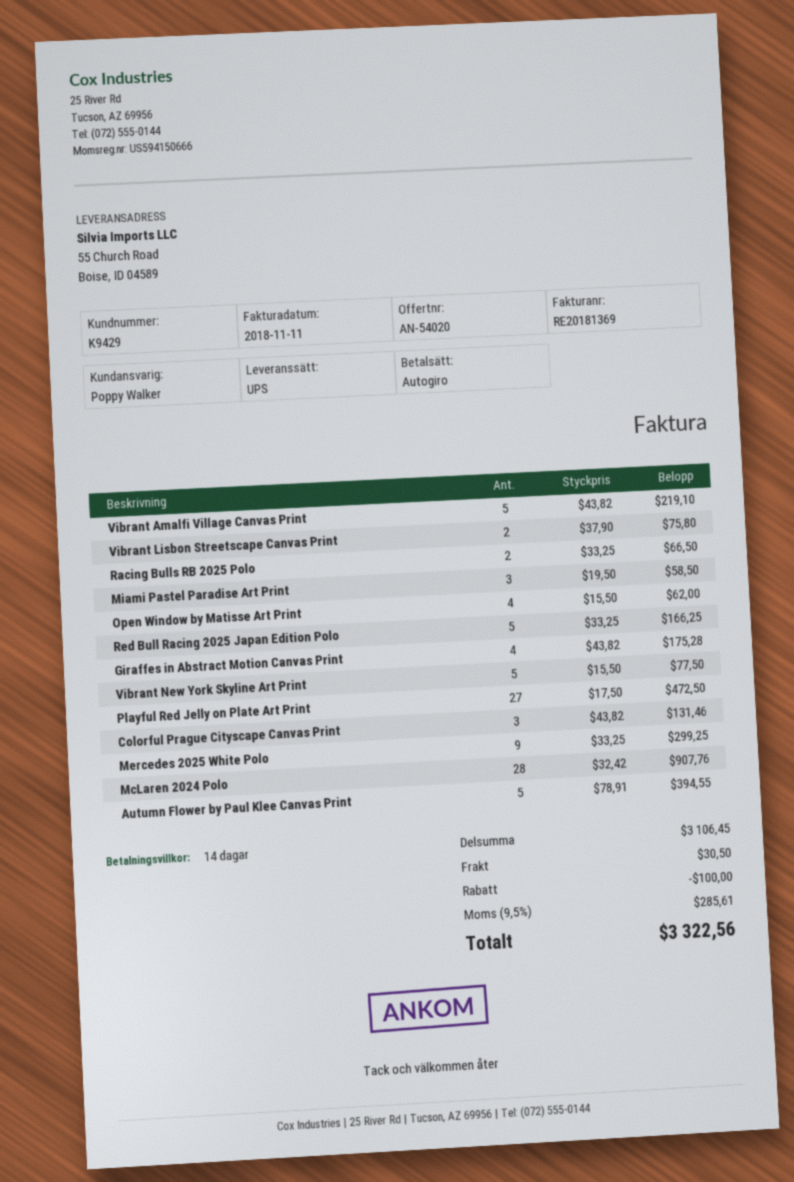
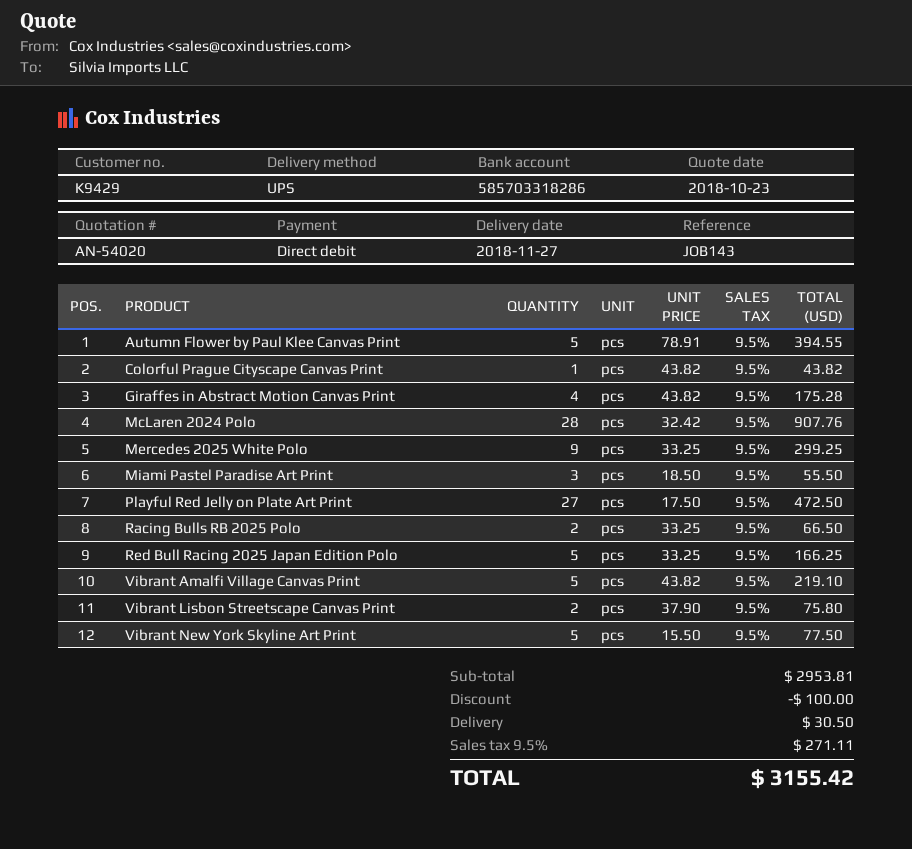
Miami Pastel Paradise Art Print: 3 x 19.50 = 58.50 -> 3 x 18.50 = 55.50
Open Window by Matisse Art Print: 4 x 15.50 = 62.00 -> none
Colorful Prague Cityscape Canvas Print: 3 x 43.82 = 131.46 -> 1 x 43.82 = 43.82
subtotal: 3106.45 -> 2953.81
tax: 9.5% = 285.61 -> 9.5% = 271.11
total: 3322.56 -> 3155.42

